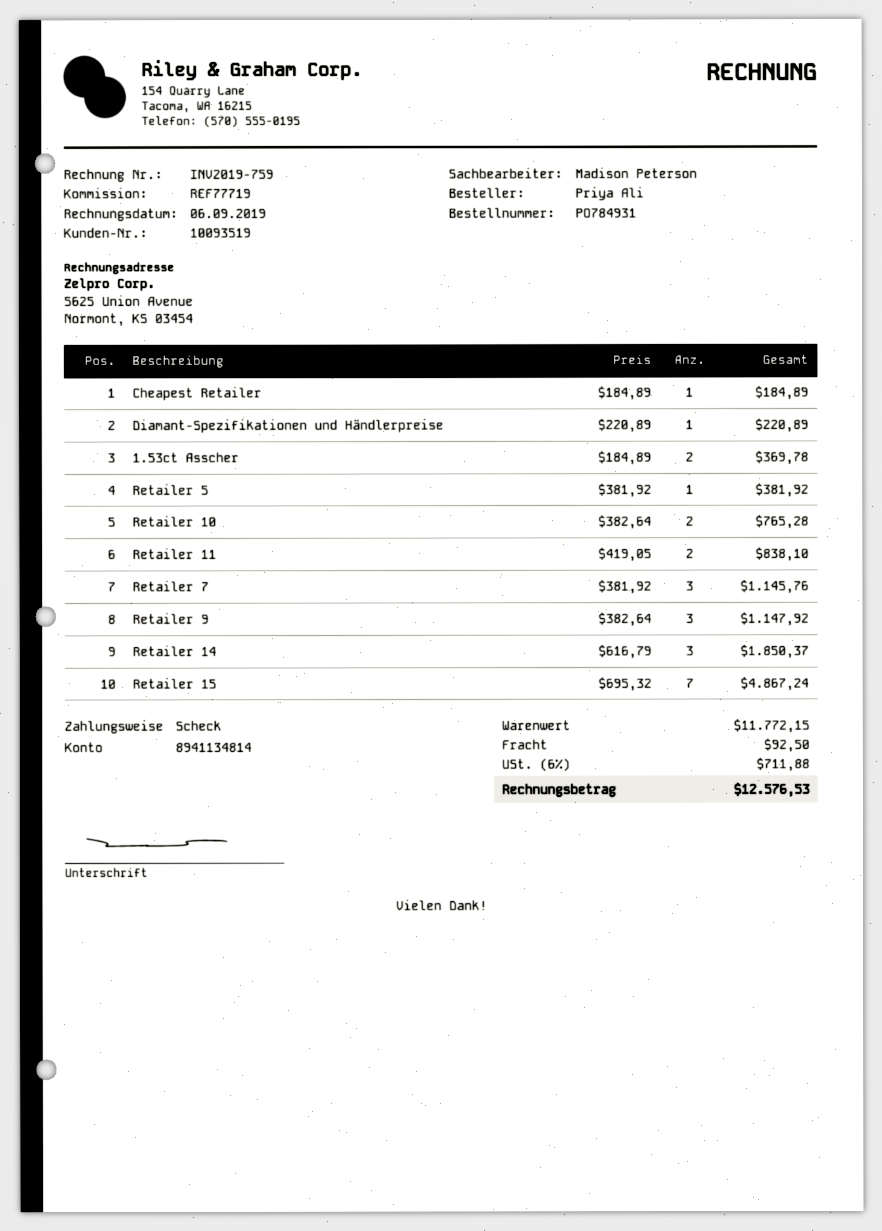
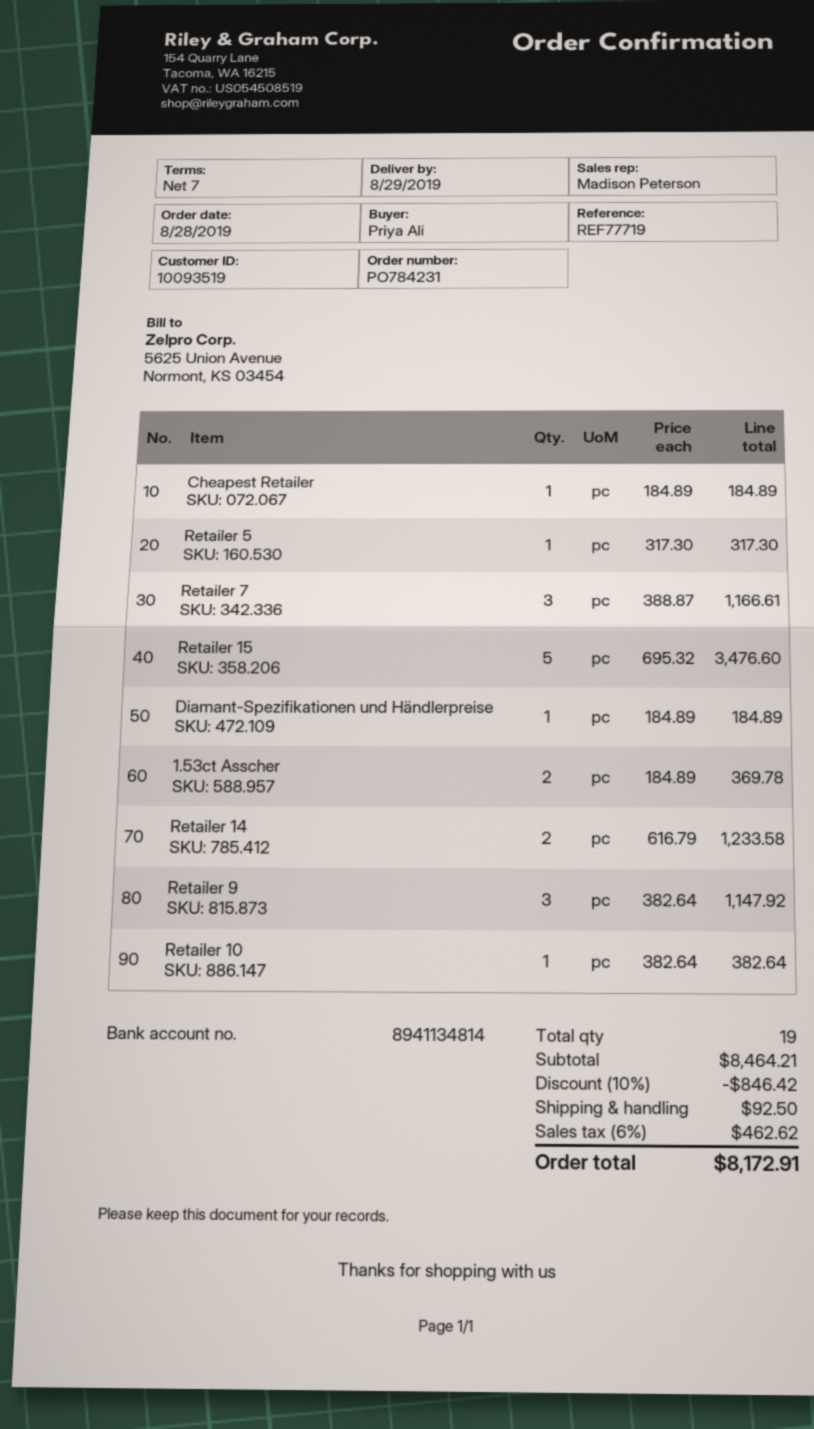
order number: PO784931 -> PO784231
Diamant-Spezifikationen und Händlerpreise: 1 x 220.89 = 220.89 -> 1 x 184.89 = 184.89
Retailer 5: 1 x 381.92 = 381.92 -> 1 x 317.30 = 317.30
Retailer 10: 2 x 382.64 = 765.28 -> 1 x 382.64 = 382.64
Retailer 11: 2 x 419.05 = 838.10 -> none
Retailer 7: 3 x 381.92 = 1145.76 -> 3 x 388.87 = 1166.61
Retailer 14: 3 x 616.79 = 1850.37 -> 2 x 616.79 = 1233.58
Retailer 15: 7 x 695.32 = 4867.24 -> 5 x 695.32 = 3476.60
subtotal: 11772.15 -> 8464.21
discount: none -> 10% = 846.42
tax: 6% = 711.88 -> 6% = 462.62
total: 12576.53 -> 8172.91

